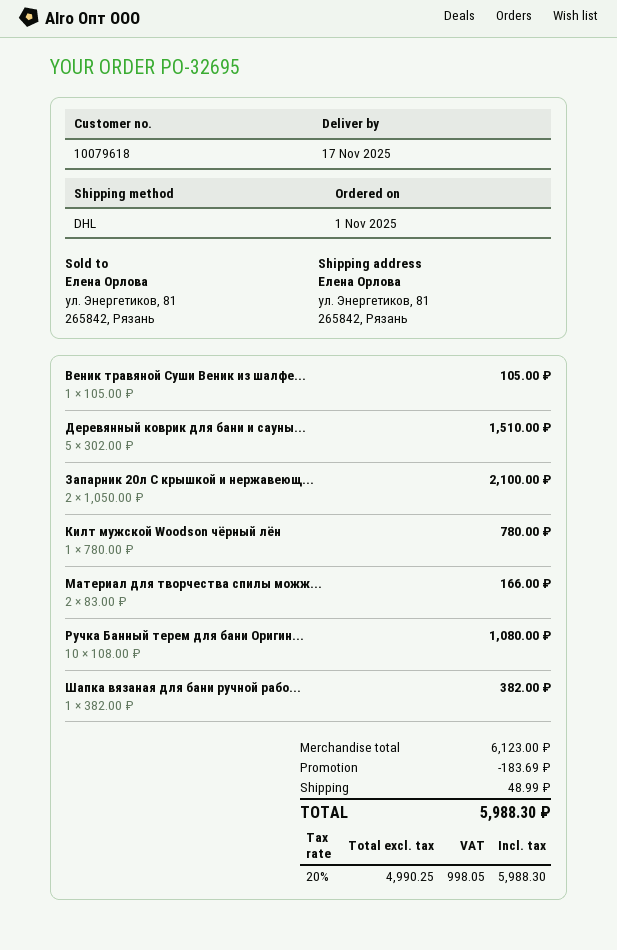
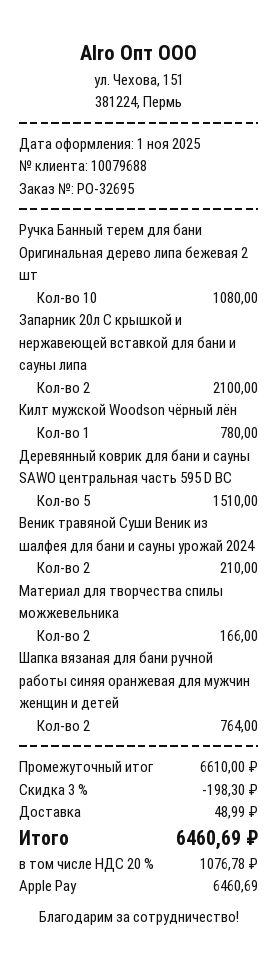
customer number: 10079618 -> 10079688
Веник травяной Суши Веник из шалфе...: 1 for 105.00 -> 2 for 210.00
Шапка вязаная для бани ручной рабо...: 1 for 382.00 -> 2 for 764.00
subtotal: 6123.00 -> 6610.00
discount: 183.69 -> 198.30
tax: 20% = 998.05 -> 20% = 1076.78
total: 5988.30 -> 6460.69

